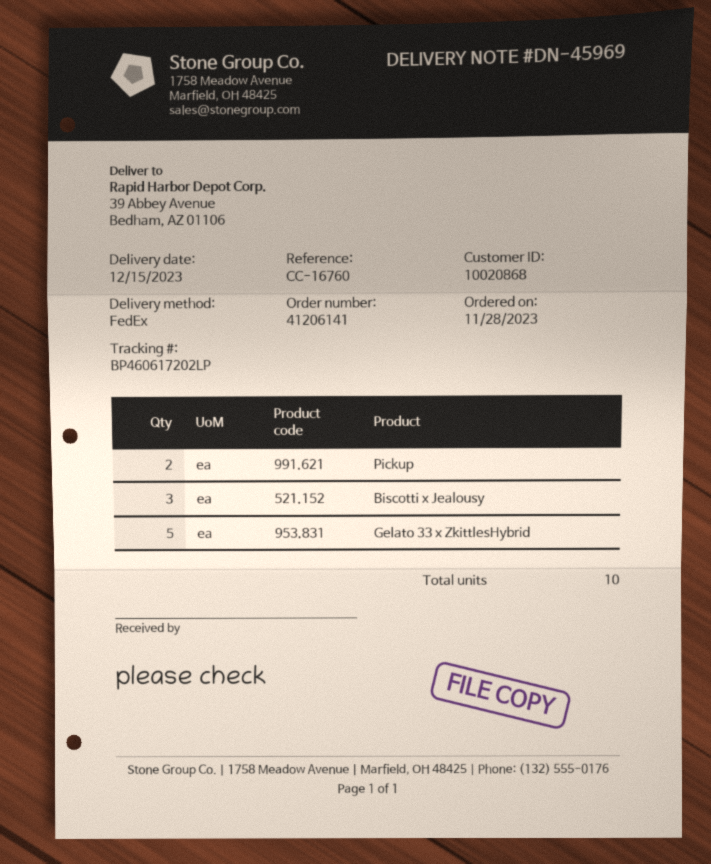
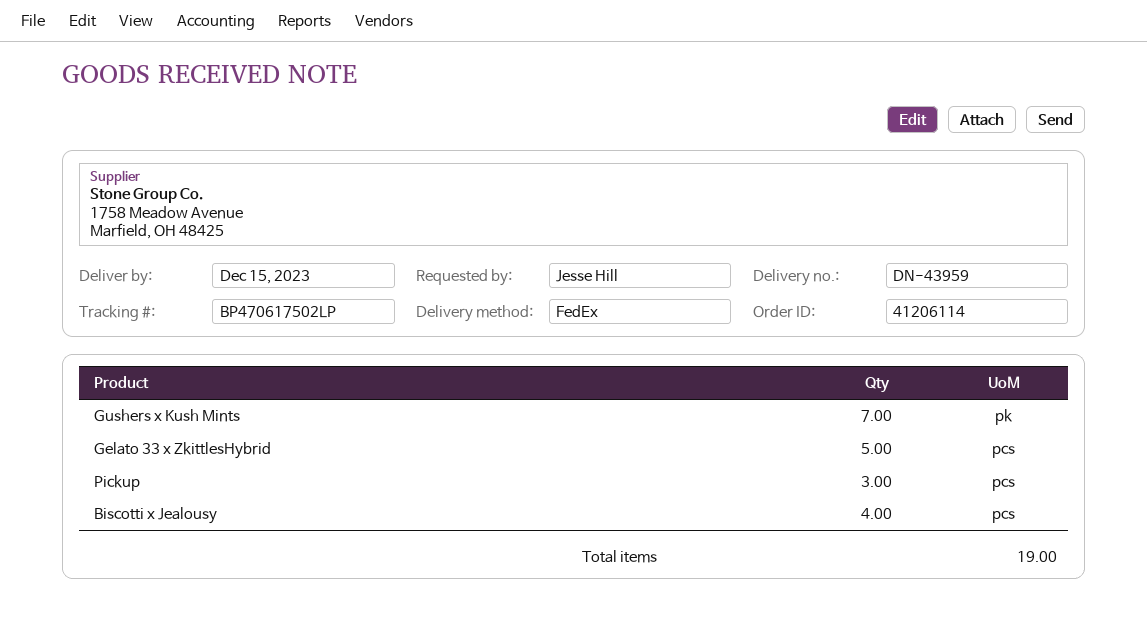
order number: 41206141 -> 41206114
delivery note number: DN-45969 -> DN-43959
tracking number: BP460617202LP -> BP470617502LP
Pickup: 2 -> 3
Biscotti x Jealousy: 3 -> 4
Gushers x Kush Mints: none -> 7
total quantity: 10 -> 19

